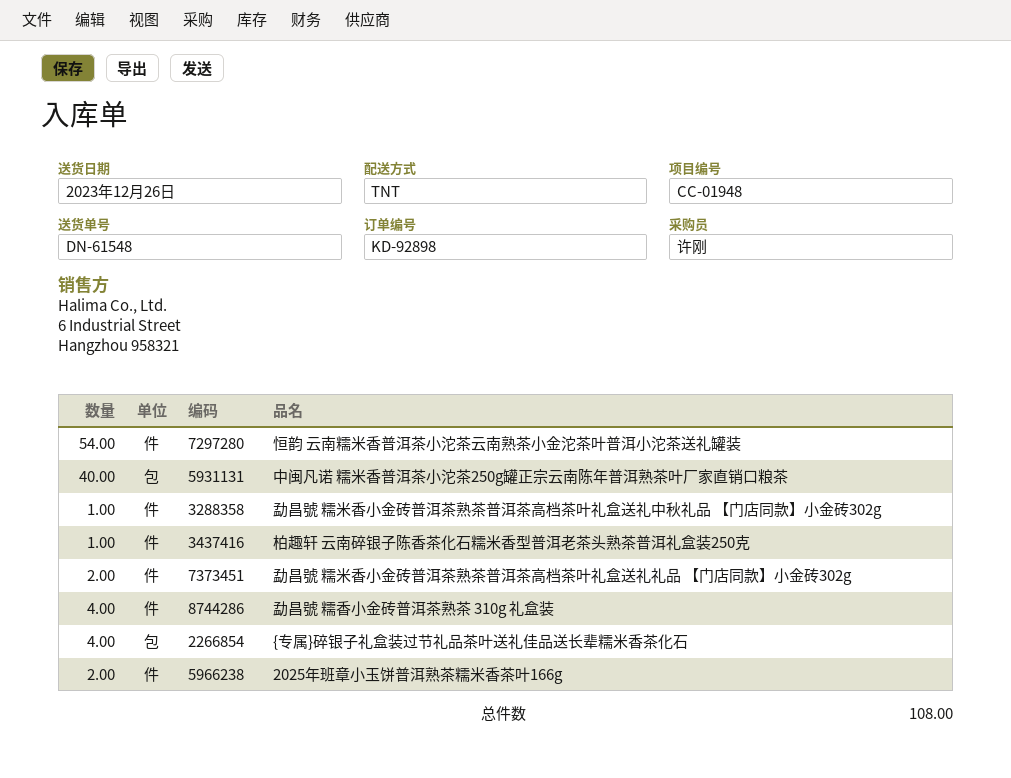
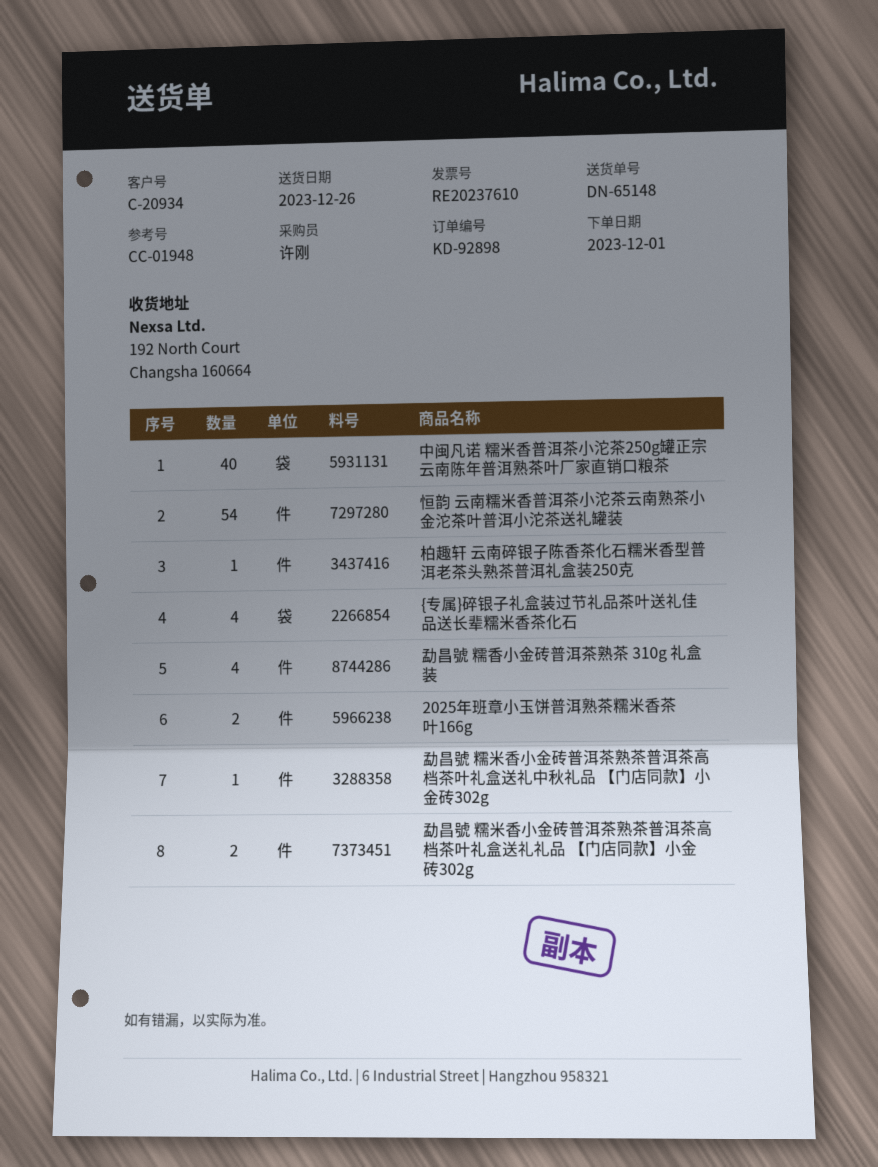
delivery note number: DN-61548 -> DN-65148

